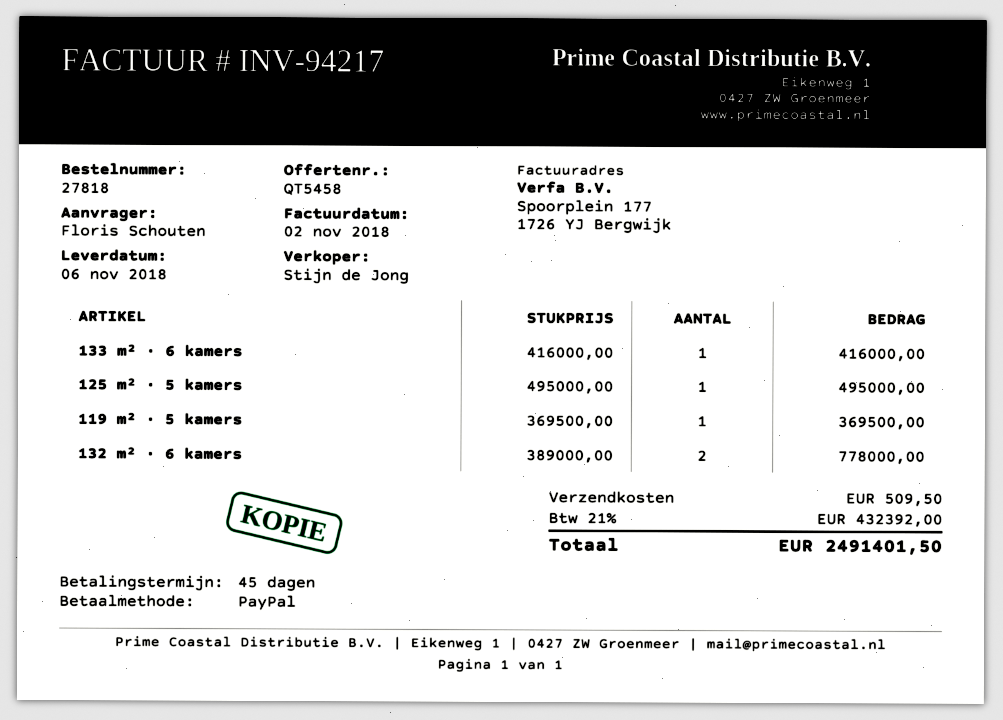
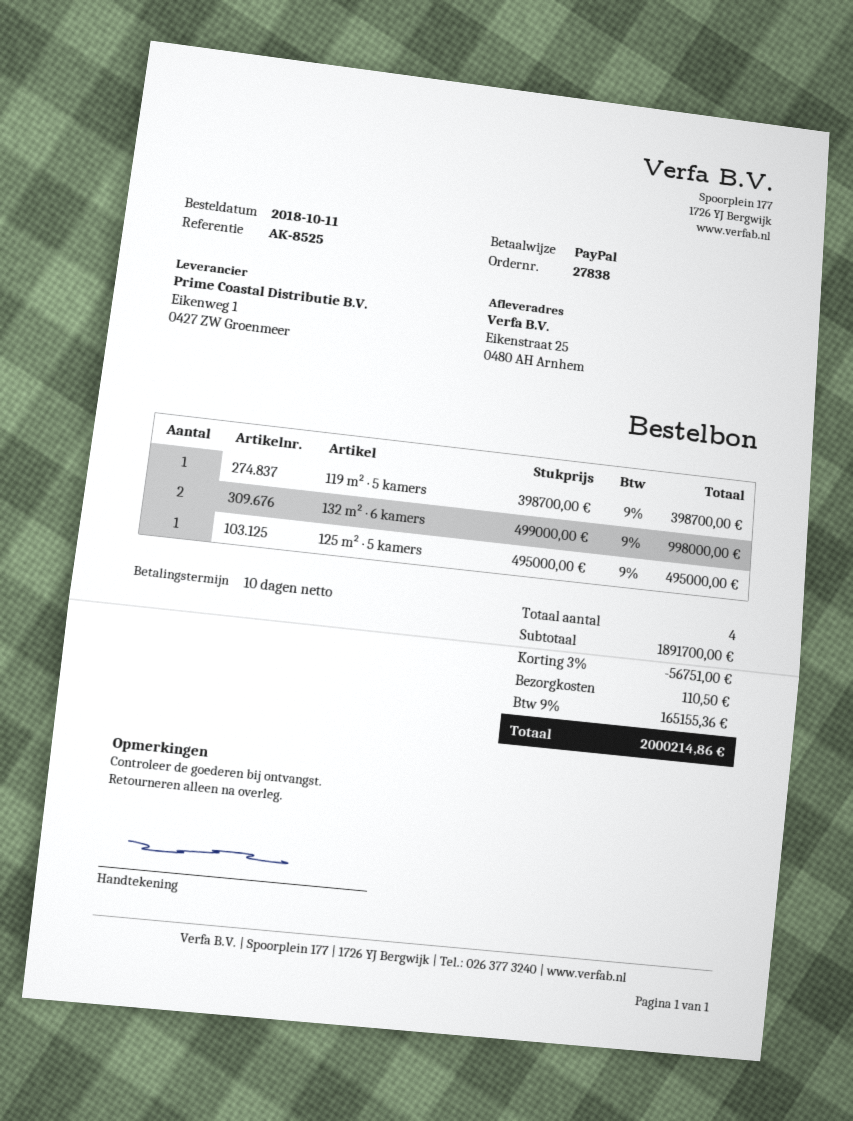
order number: 27818 -> 27838
payment terms: 45 days -> 10 days
133 m² · 6 kamers: 1 x 416000.00 = 416000.00 -> none
119 m² · 5 kamers: 1 x 369500.00 = 369500.00 -> 1 x 398700.00 = 398700.00
132 m² · 6 kamers: 2 x 389000.00 = 778000.00 -> 2 x 499000.00 = 998000.00
discount: none -> 3% = 56751.00
shipping: 509.50 -> 110.50
tax: 21% = 432392.00 -> 9% = 165155.36
total: 2491401.50 -> 2000214.86

